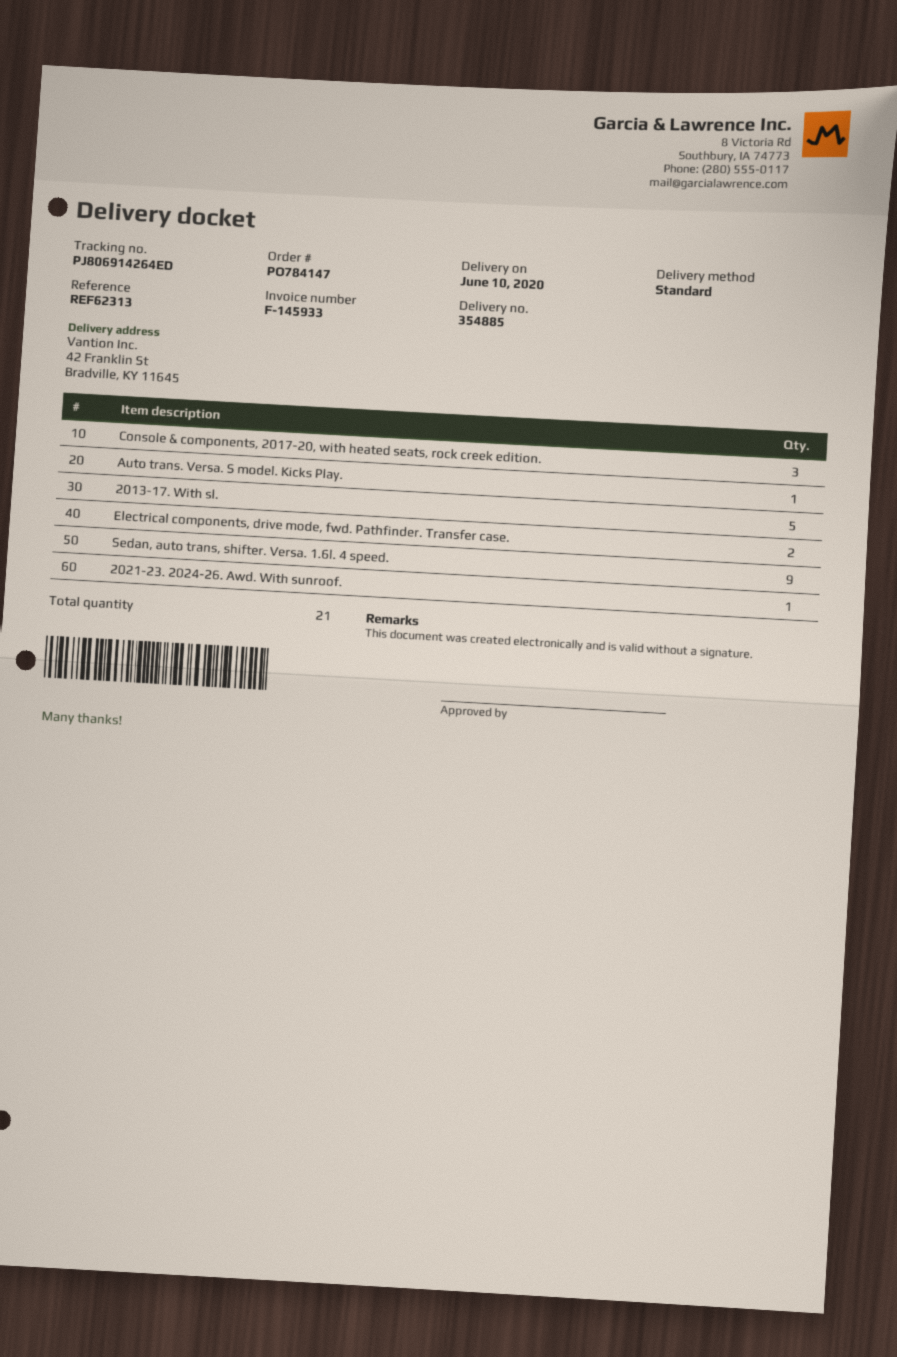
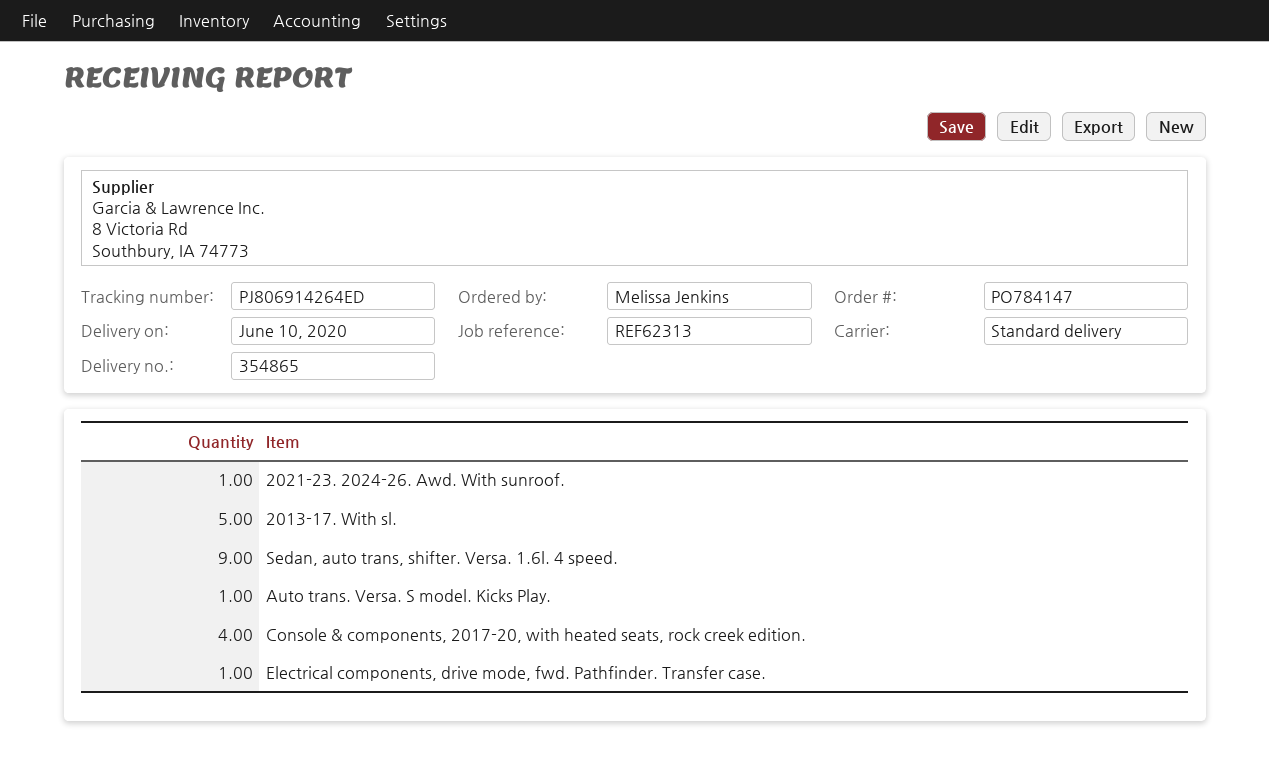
delivery note number: 354885 -> 354865
Console & components, 2017-20, with heated seats, rock creek edition.: 3 -> 4
Electrical components, drive mode, fwd. Pathfinder. Transfer case.: 2 -> 1

